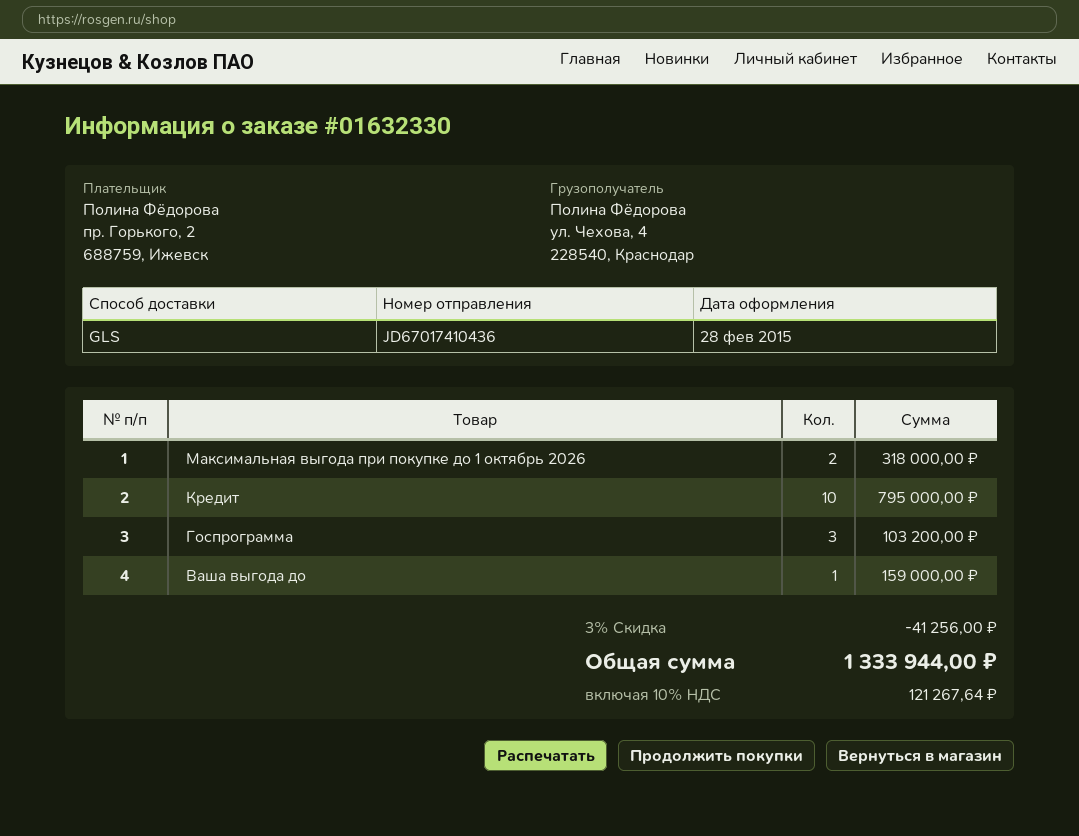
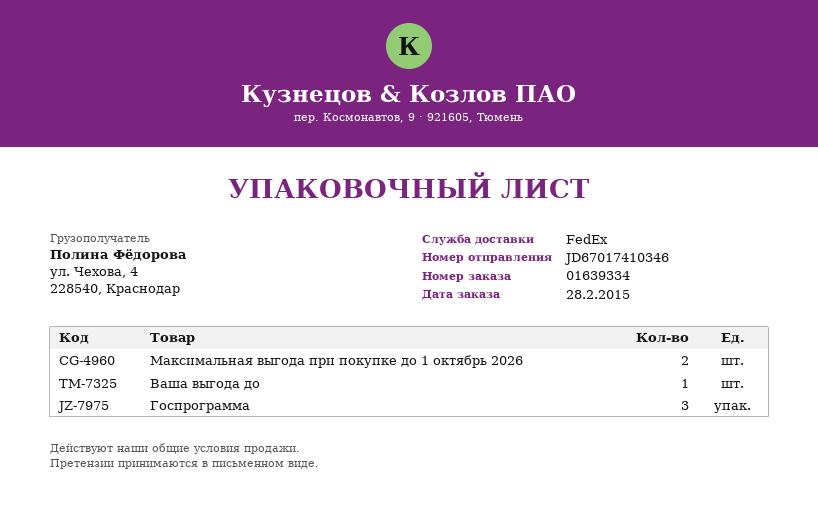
order number: 01632330 -> 01639334
shipping method: GLS -> FedEx
tracking number: JD67017410436 -> JD67017410346
Кредит: 10 -> none

